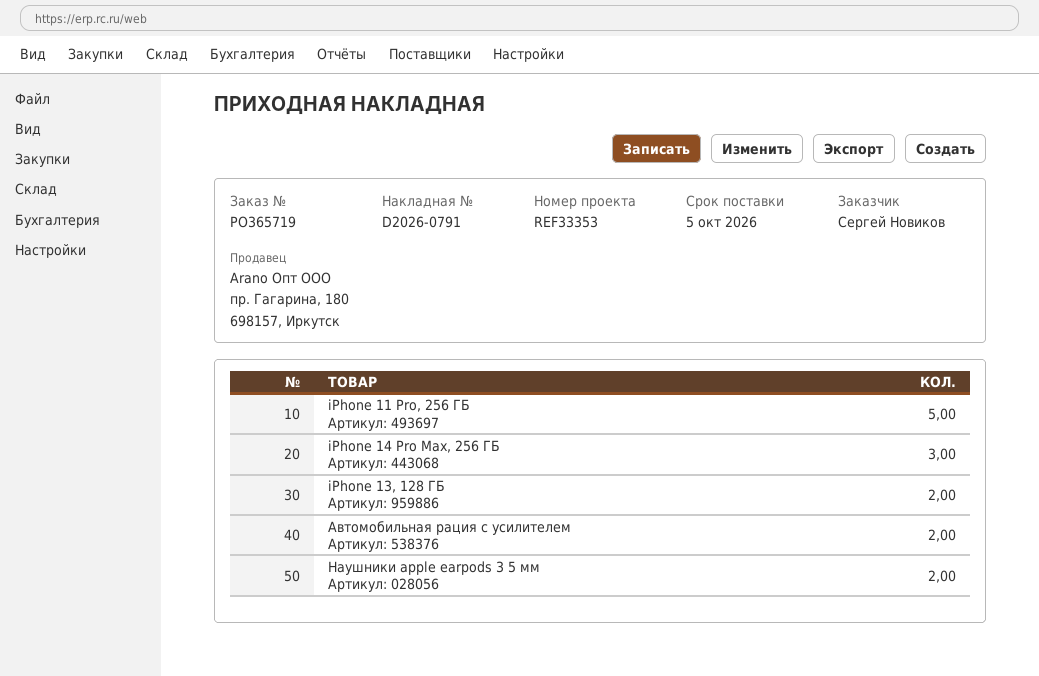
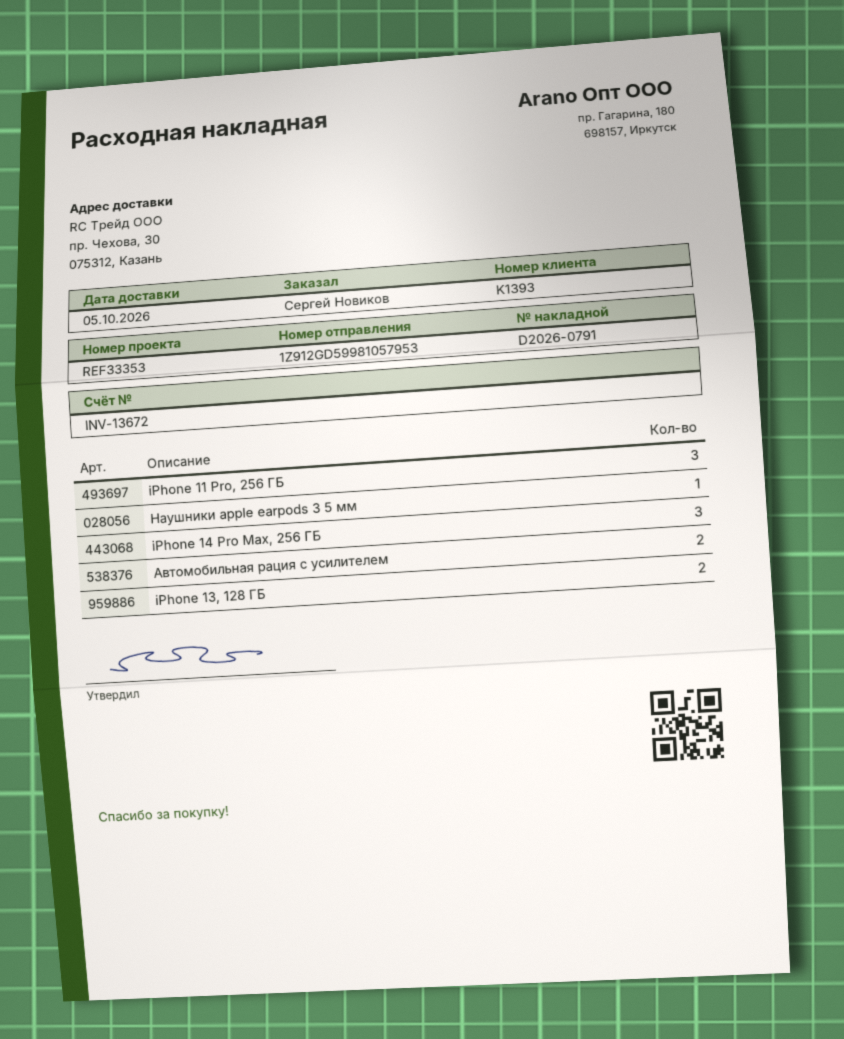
iPhone 11 Pro, 256 ГБ: 5 -> 3
Наушники apple earpods 3 5 мм: 2 -> 1

